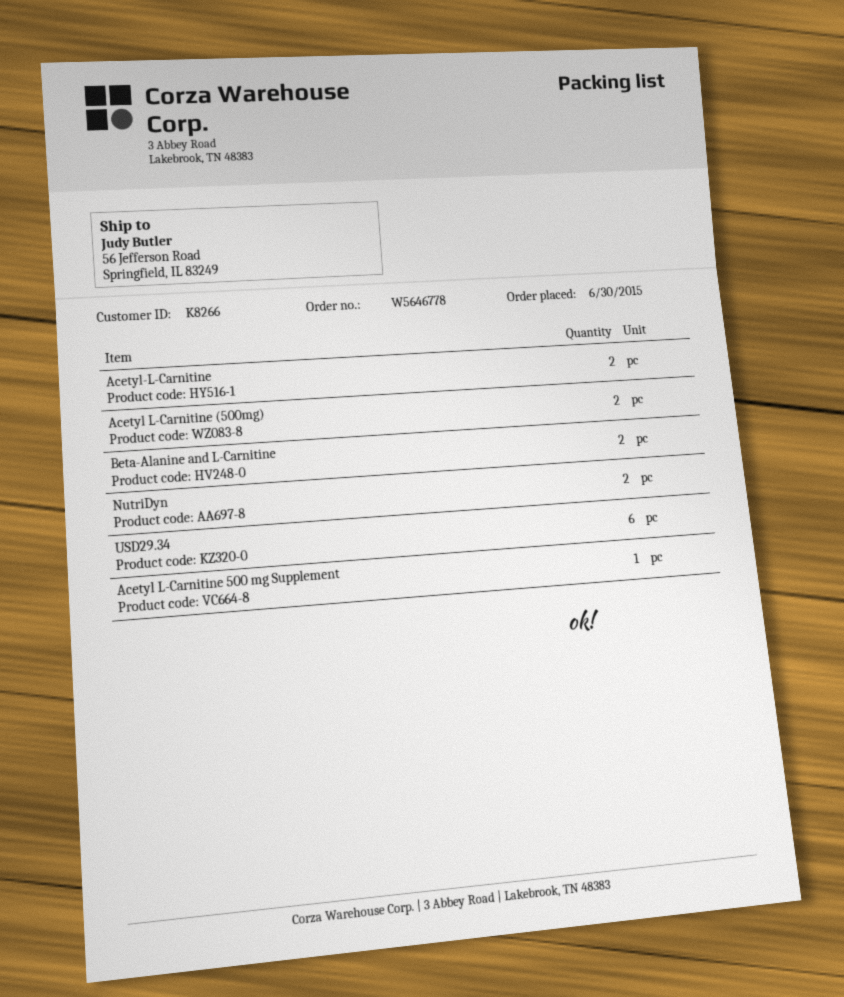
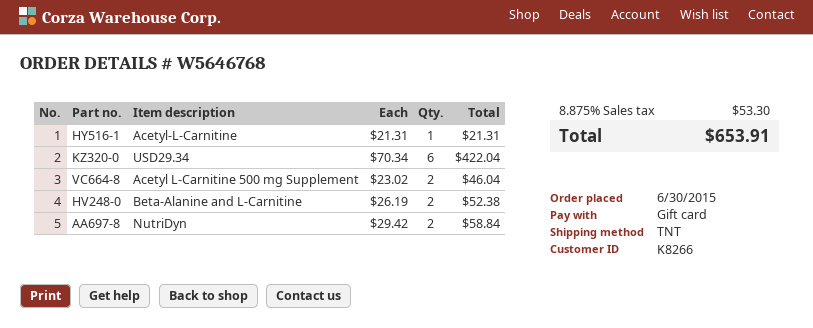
order number: W5646778 -> W5646768
Acetyl-L-Carnitine: 2 -> 1
Acetyl L-Carnitine (500mg): 2 -> none
Acetyl L-Carnitine 500 mg Supplement: 1 -> 2

